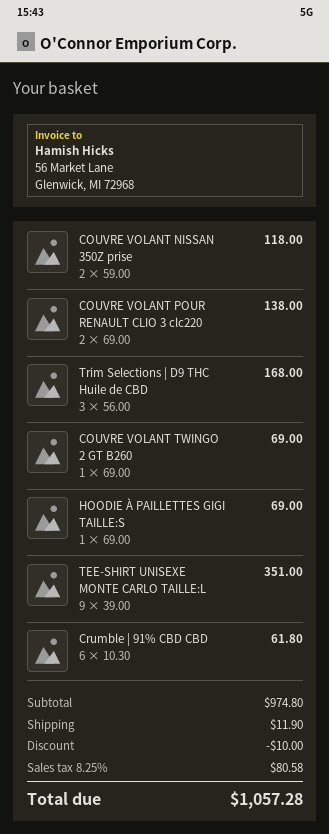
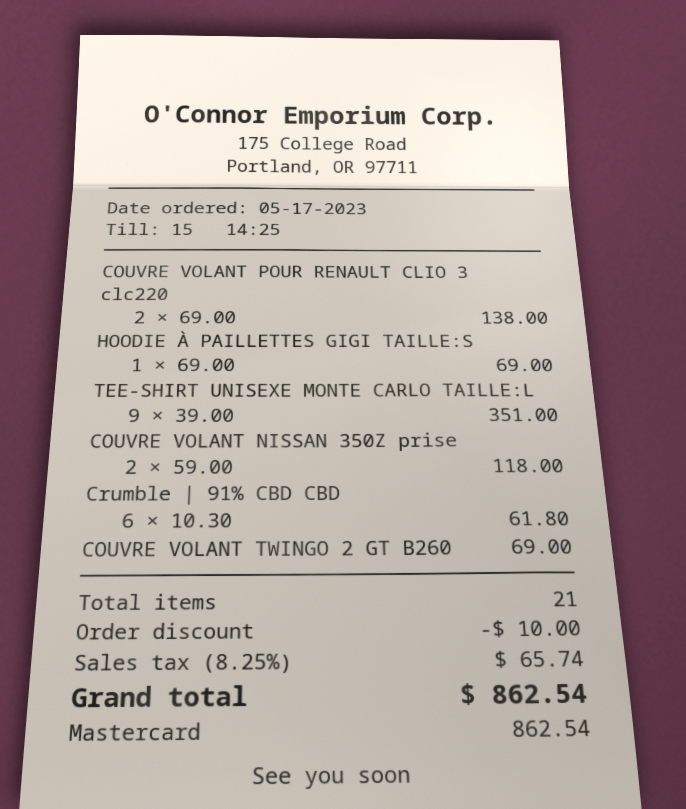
Trim Selections | D9 THC Huile de CBD: 3 x 56.00 = 168.00 -> none
shipping: 11.90 -> none
tax: 8.25% = 80.58 -> 8.25% = 65.74
total: 1057.28 -> 862.54

